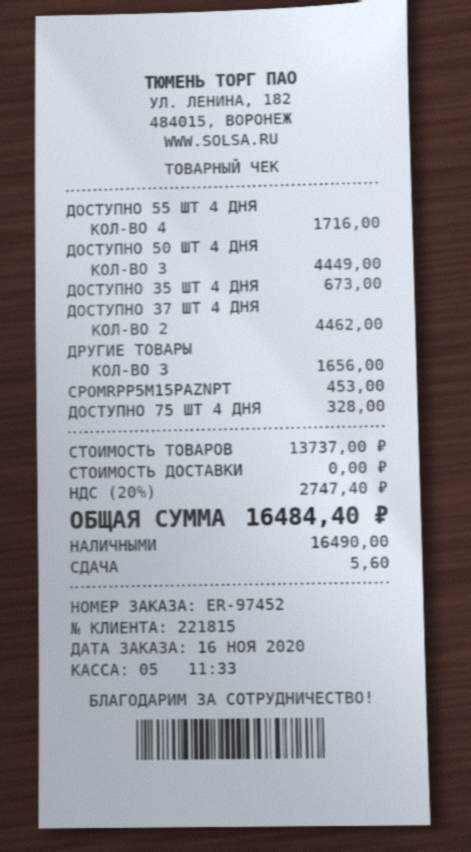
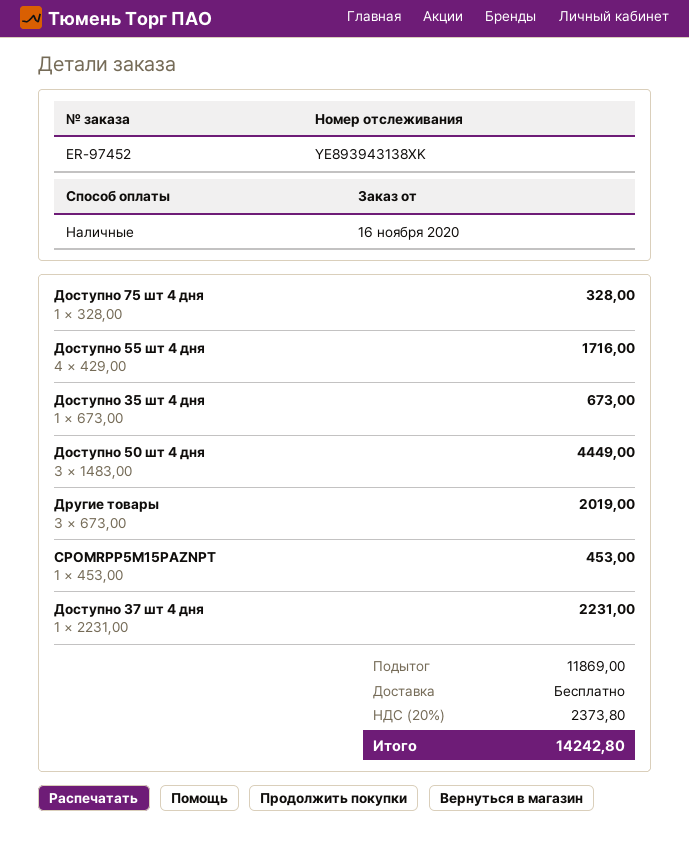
ДОСТУПНО 37 ШТ 4 ДНЯ: 2 for 4462.00 -> 1 for 2231.00
ДРУГИЕ ТОВАРЫ: 3 for 1656.00 -> 3 for 2019.00
subtotal: 13737.00 -> 11869.00
tax: 20% = 2747.40 -> 20% = 2373.80
total: 16484.40 -> 14242.80

